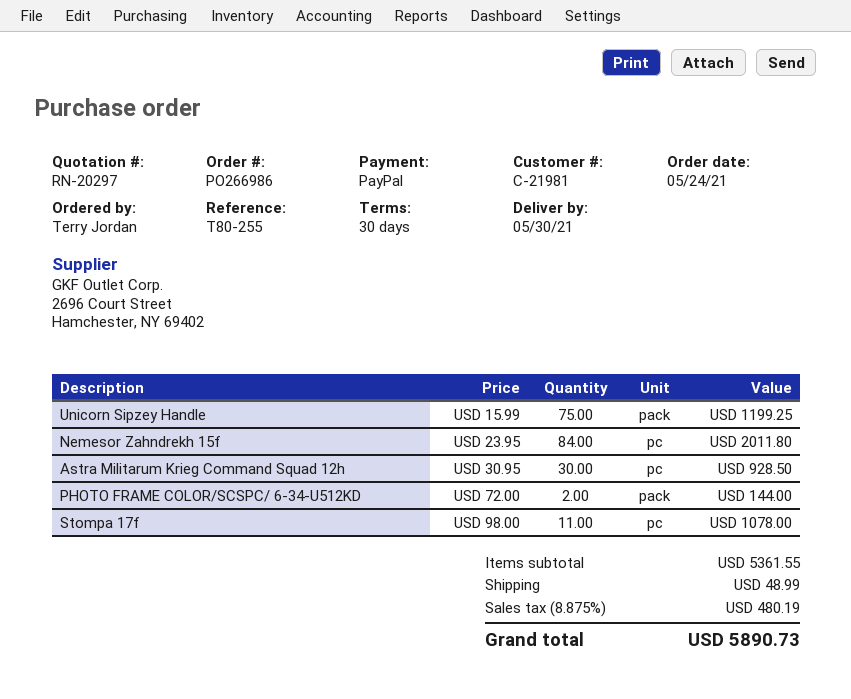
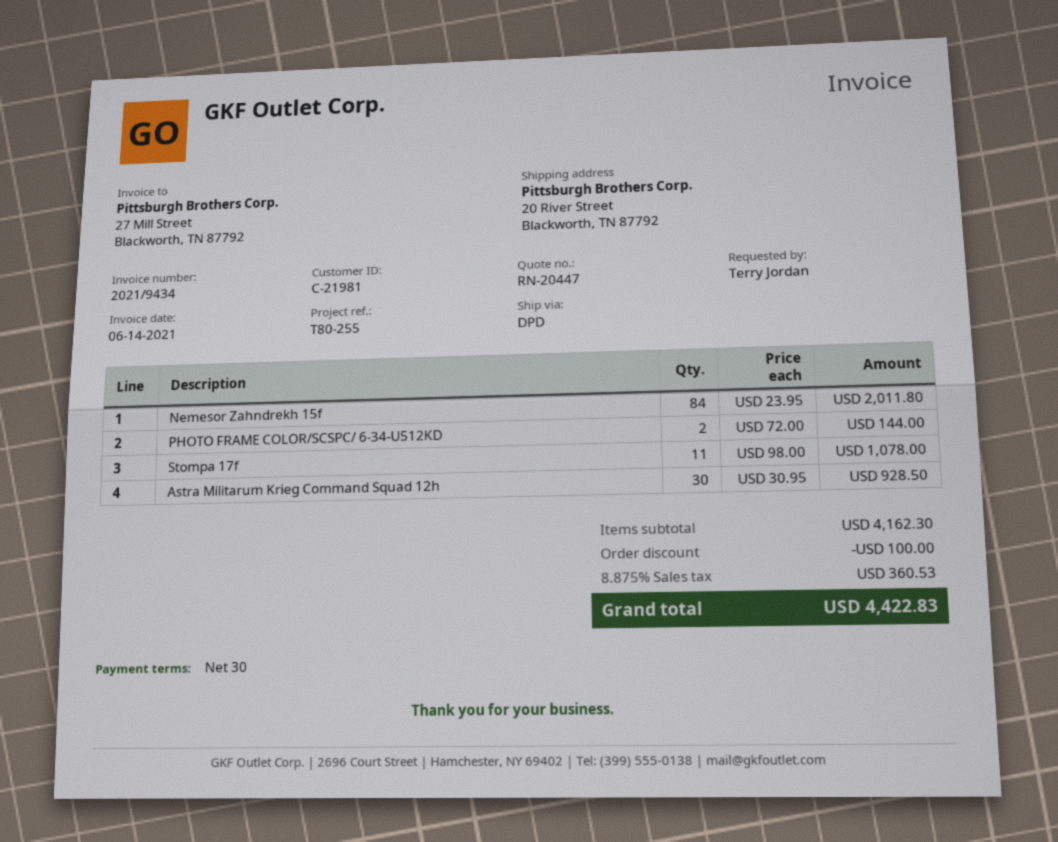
quote number: RN-20297 -> RN-20447
Unicorn Sipzey Handle: 75 x 15.99 = 1199.25 -> none
subtotal: 5361.55 -> 4162.30
discount: none -> 100.00
shipping: 48.99 -> none
tax: 8.875% = 480.19 -> 8.875% = 360.53
total: 5890.73 -> 4422.83

